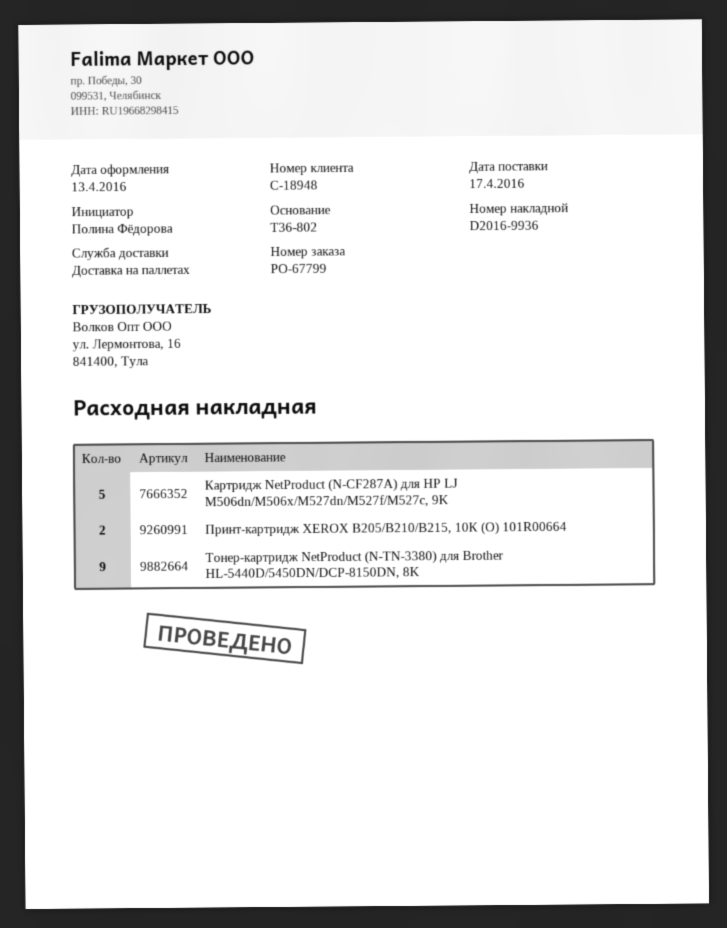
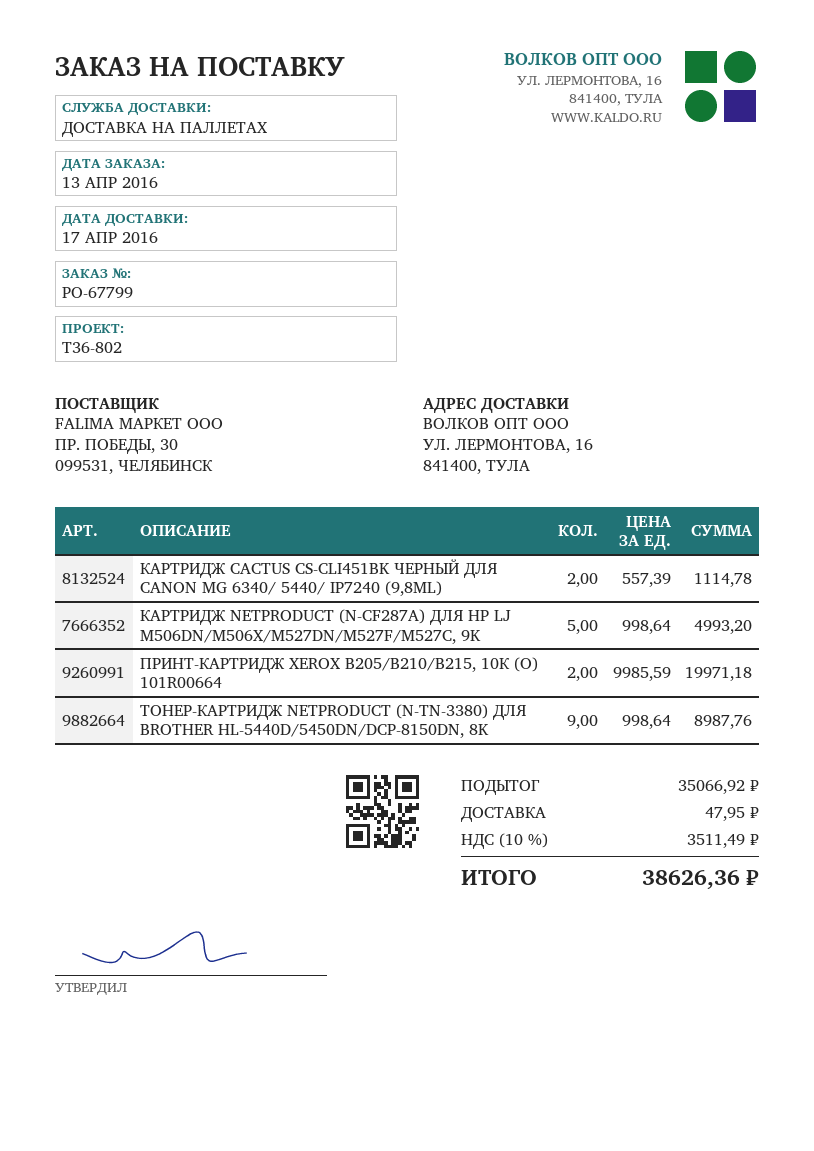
КАРТРИДЖ CACTUS CS-CLI451BK ЧЕРНЫЙ ДЛЯ CANON MG 6340/ 5440/ IP7240 (9,8ML): none -> 2

